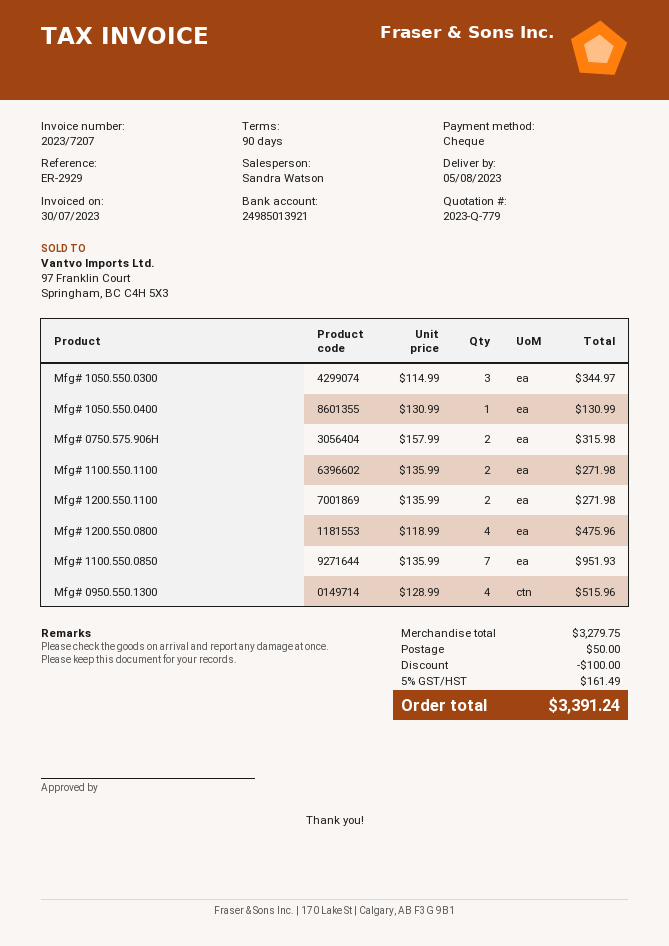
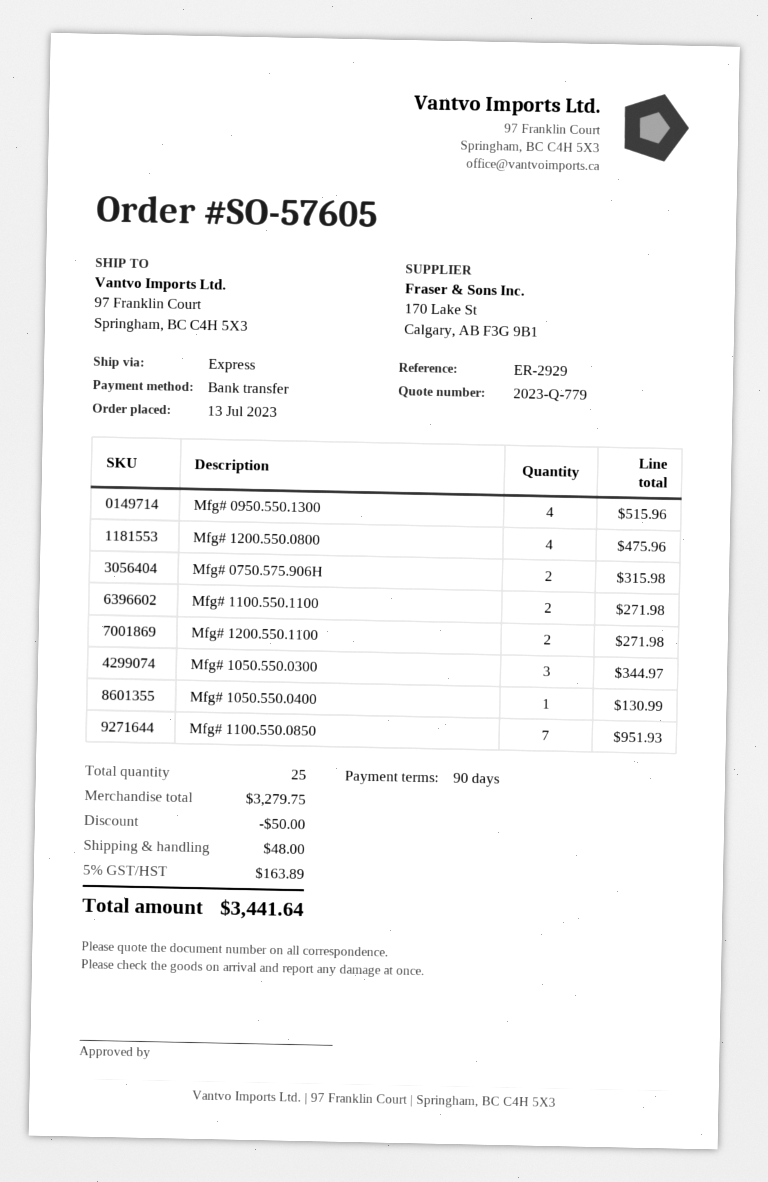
payment method: cheque -> bank transfer
discount: 100.00 -> 50.00
shipping: 50.00 -> 48.00
tax: 5% = 161.49 -> 5% = 163.89
total: 3391.24 -> 3441.64

